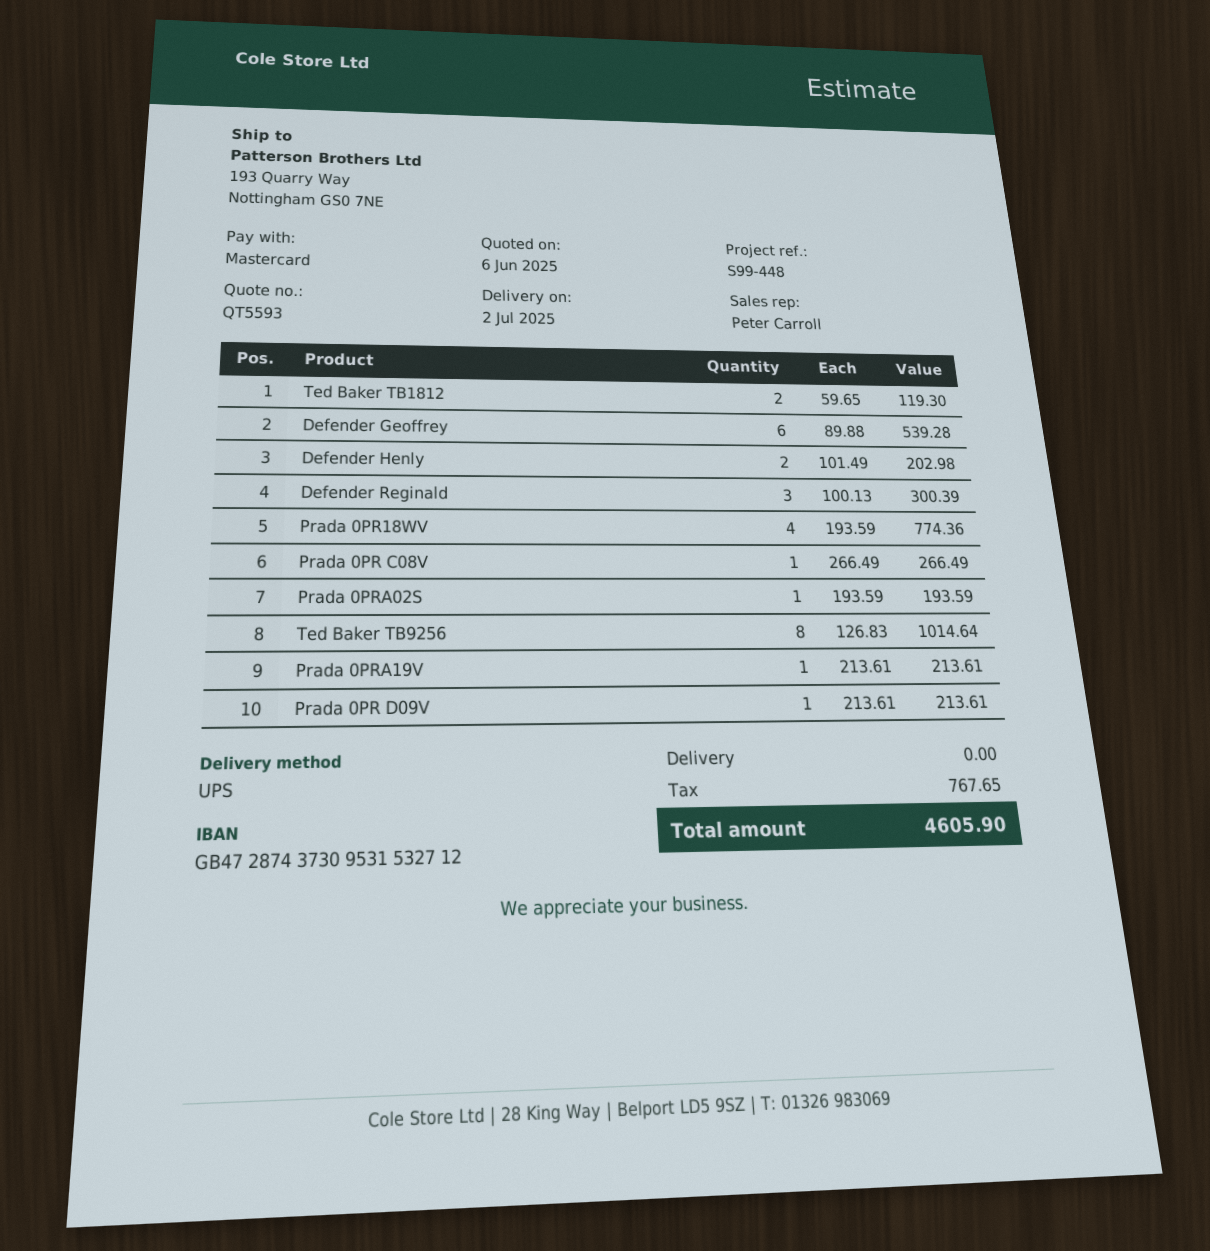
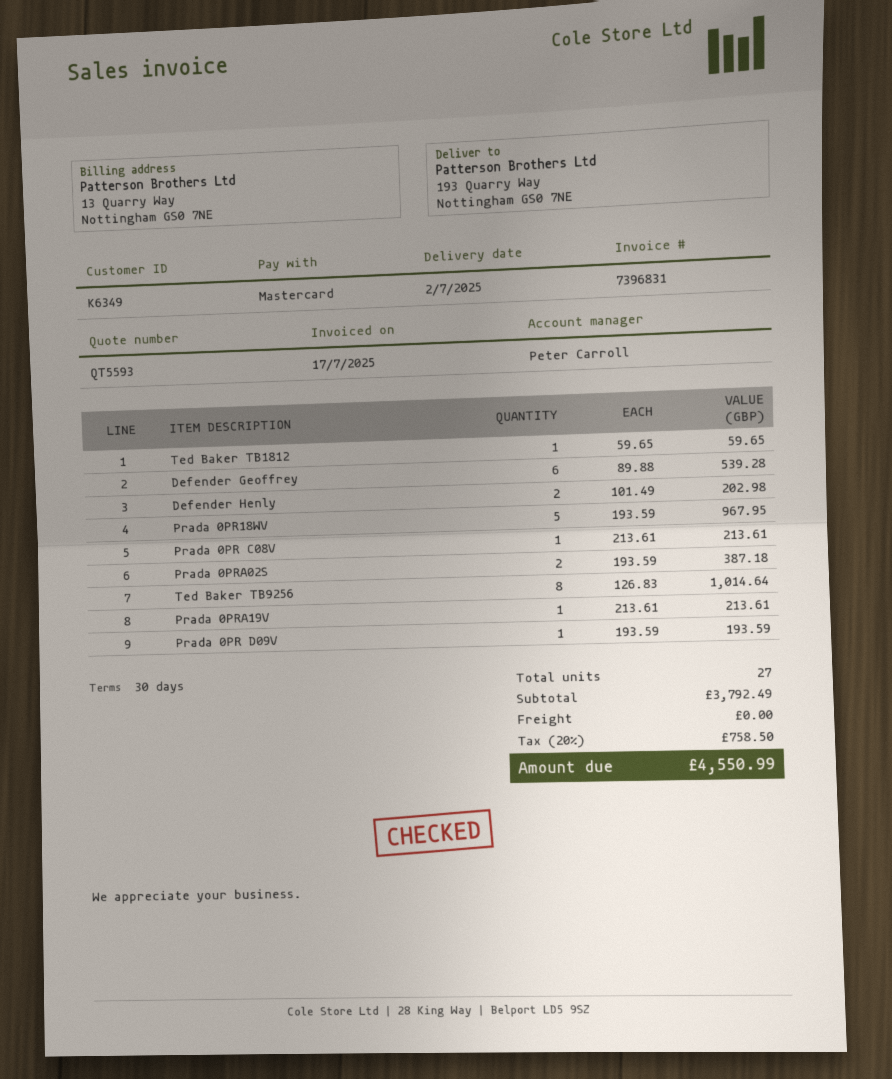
Ted Baker TB1812: 2 x 59.65 = 119.30 -> 1 x 59.65 = 59.65
Defender Reginald: 3 x 100.13 = 300.39 -> none
Prada 0PR18WV: 4 x 193.59 = 774.36 -> 5 x 193.59 = 967.95
Prada 0PR C08V: 1 x 266.49 = 266.49 -> 1 x 213.61 = 213.61
Prada 0PRA02S: 1 x 193.59 = 193.59 -> 2 x 193.59 = 387.18
Prada 0PR D09V: 1 x 213.61 = 213.61 -> 1 x 193.59 = 193.59
tax: 767.65 -> 758.50
total: 4605.90 -> 4550.99

